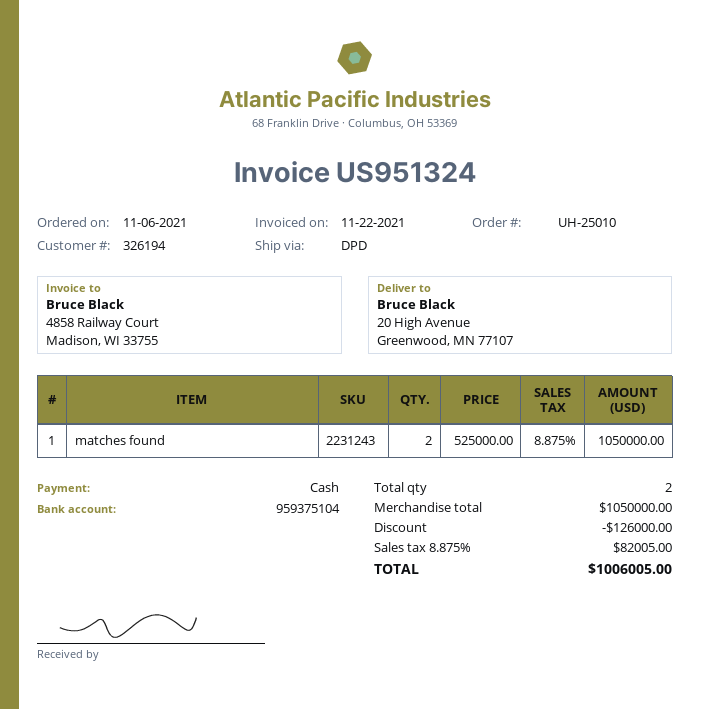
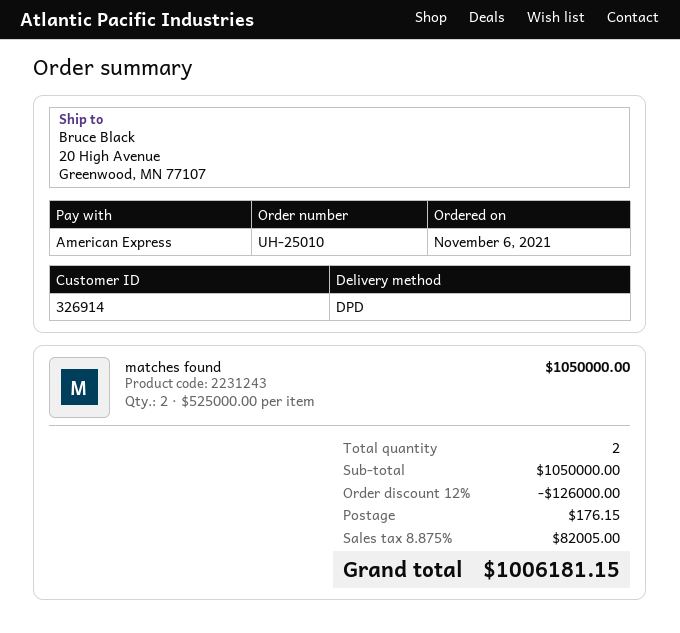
customer number: 326194 -> 326914
payment method: cash -> American Express
shipping: none -> 176.15
total: 1006005.00 -> 1006181.15

